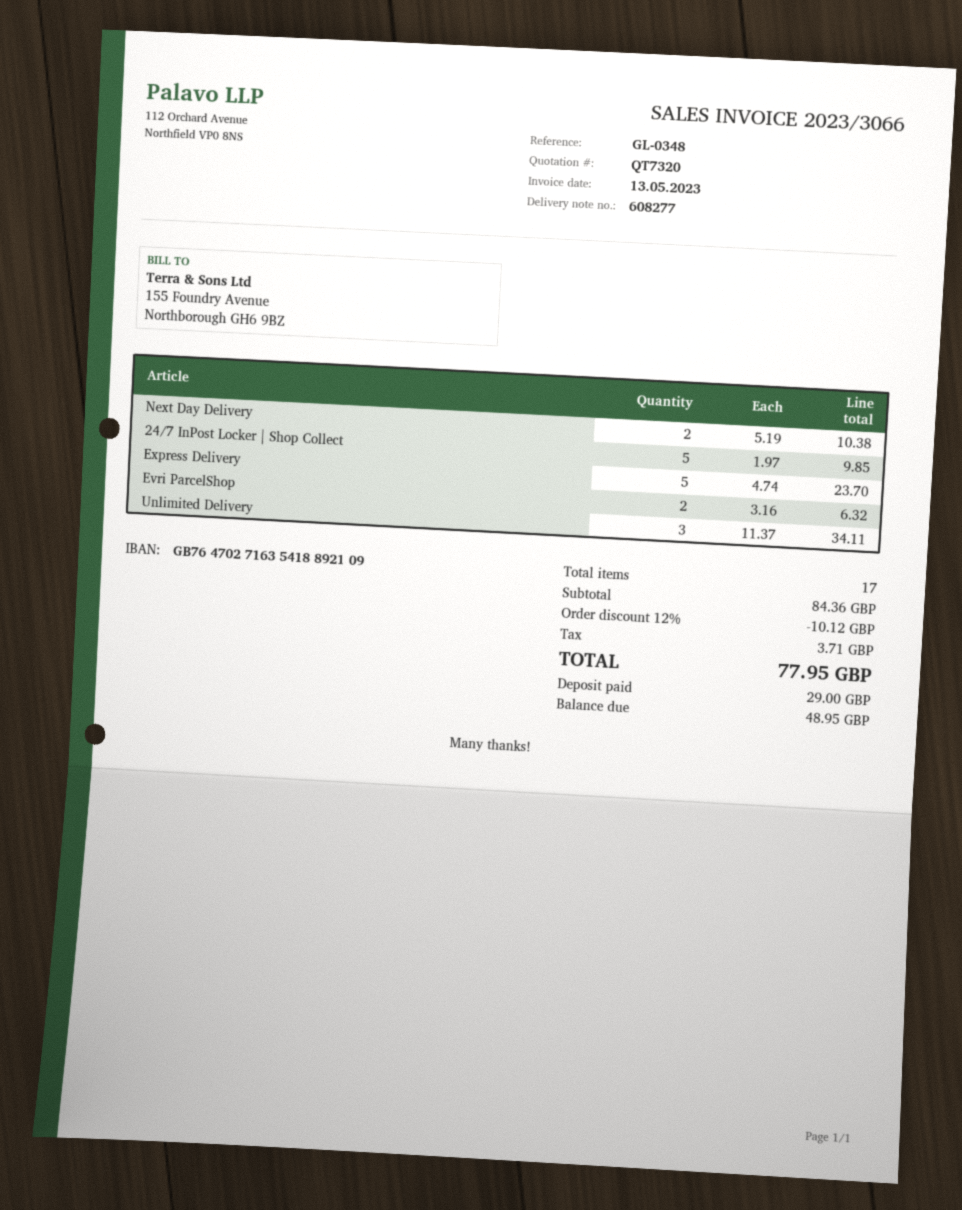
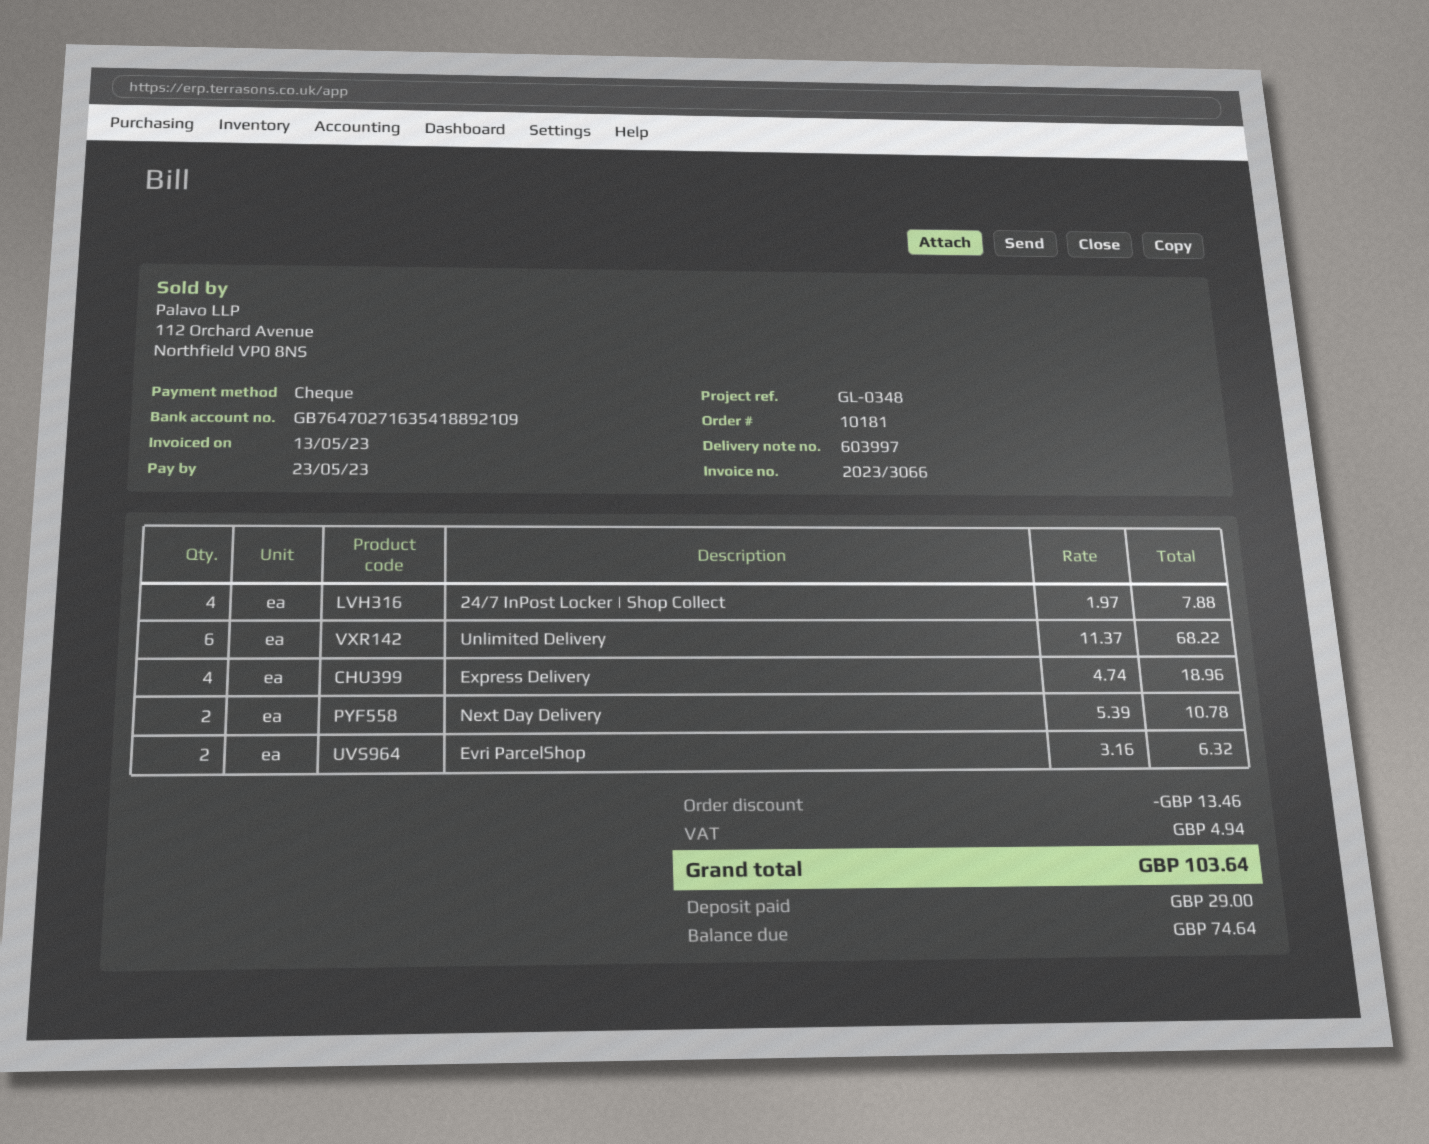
delivery note number: 608277 -> 603997
Next Day Delivery: 2 x 5.19 = 10.38 -> 2 x 5.39 = 10.78
24/7 InPost Locker | Shop Collect: 5 x 1.97 = 9.85 -> 4 x 1.97 = 7.88
Express Delivery: 5 x 4.74 = 23.70 -> 4 x 4.74 = 18.96
Unlimited Delivery: 3 x 11.37 = 34.11 -> 6 x 11.37 = 68.22
discount: 10.12 -> 13.46
tax: 3.71 -> 4.94
total: 77.95 -> 103.64
balance: 48.95 -> 74.64

